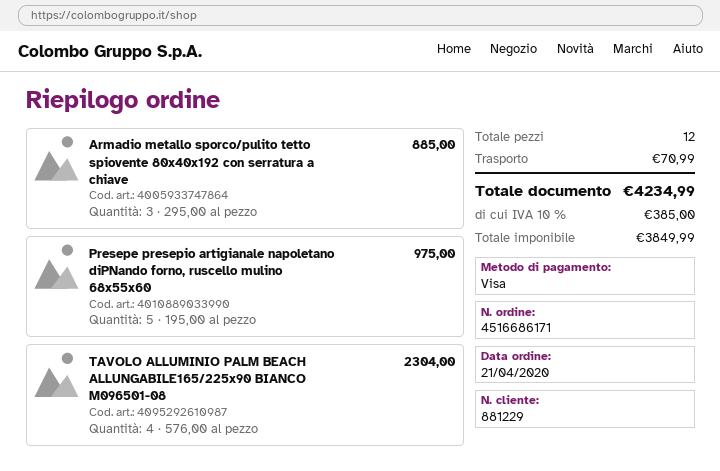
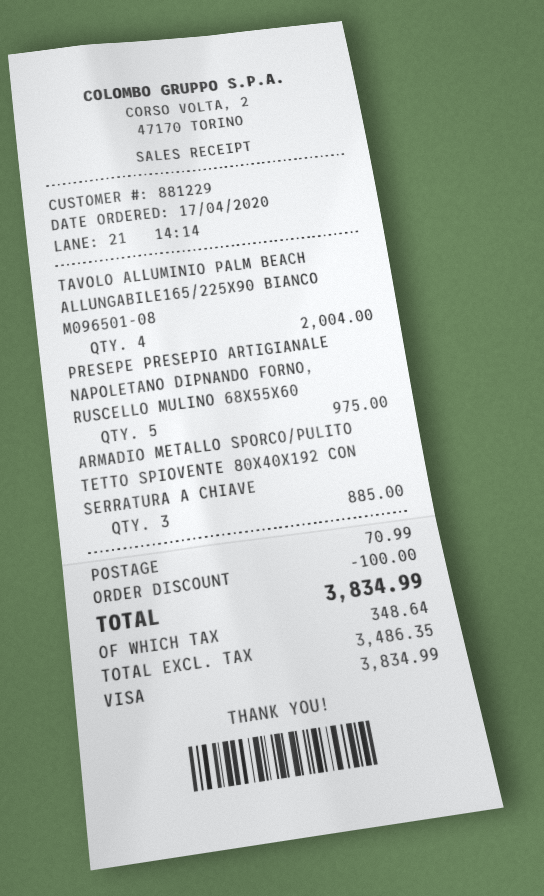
order date: 2020-04-21 -> 2020-04-17
TAVOLO ALLUMINIO PALM BEACH ALLUNGABILE165/225x90 BIANCO M096501-08: 4 for 2304.00 -> 4 for 2004.00
discount: none -> 100.00
net: 3849.99 -> 3486.35
tax: 385.00 -> 348.64
total: 4234.99 -> 3834.99

